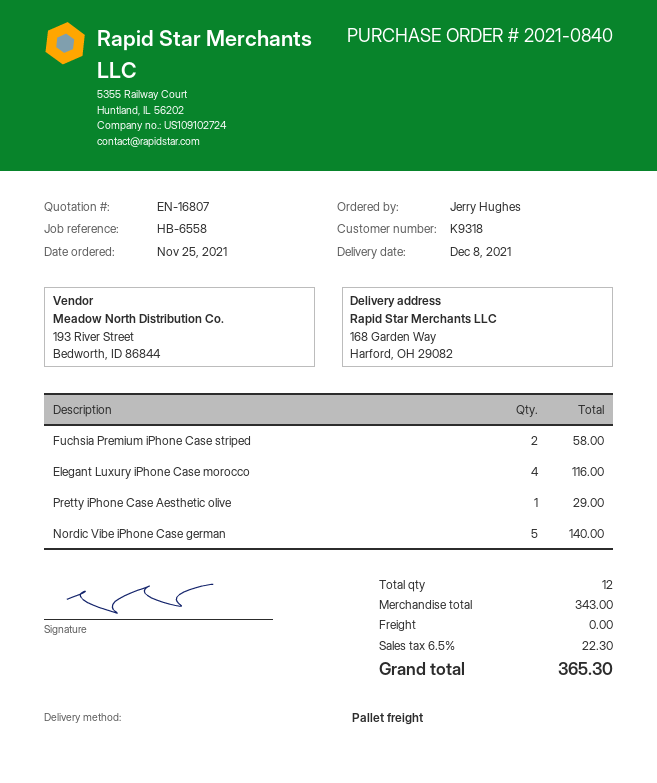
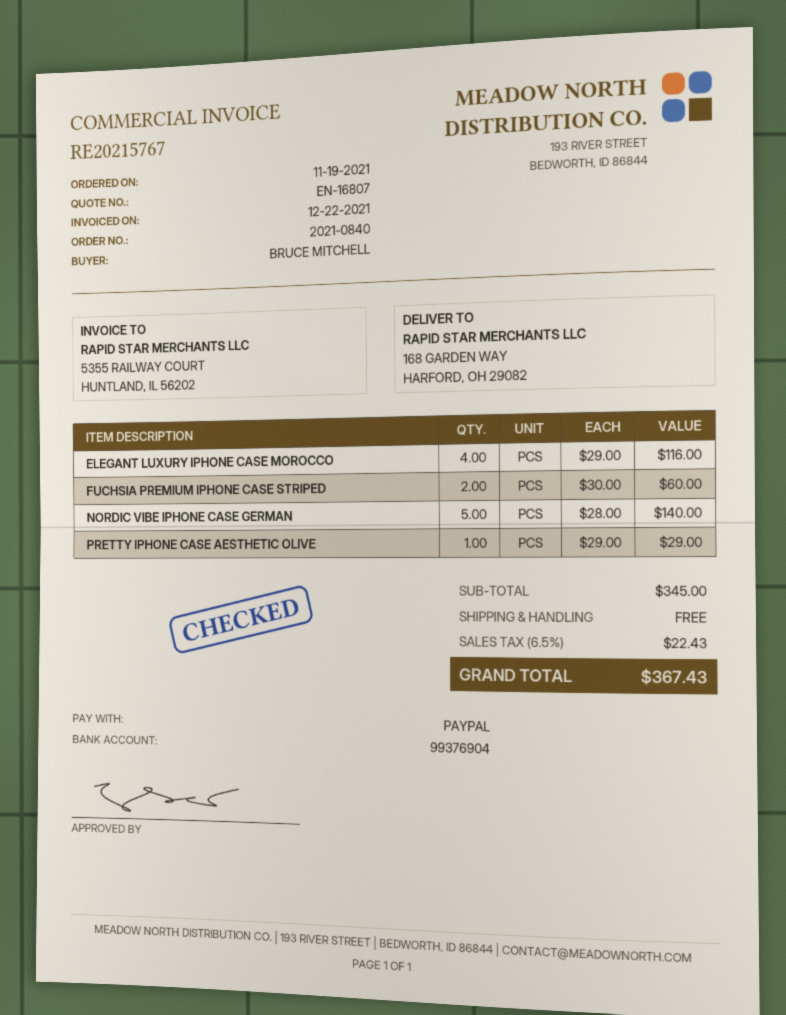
order date: 2021-11-25 -> 2021-11-19
ordered by: Jerry Hughes -> BRUCE MITCHELL
Fuchsia Premium iPhone Case striped: 2 for 58.00 -> 2 for 60.00
subtotal: 343.00 -> 345.00
tax: 6.5% = 22.30 -> 6.5% = 22.43
total: 365.30 -> 367.43

